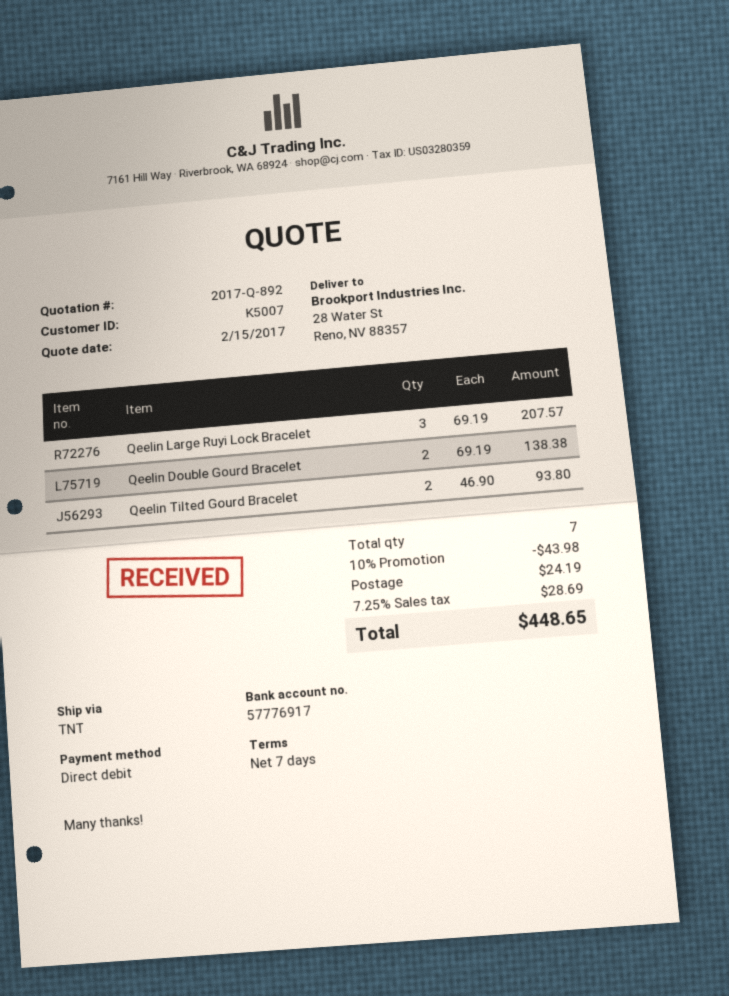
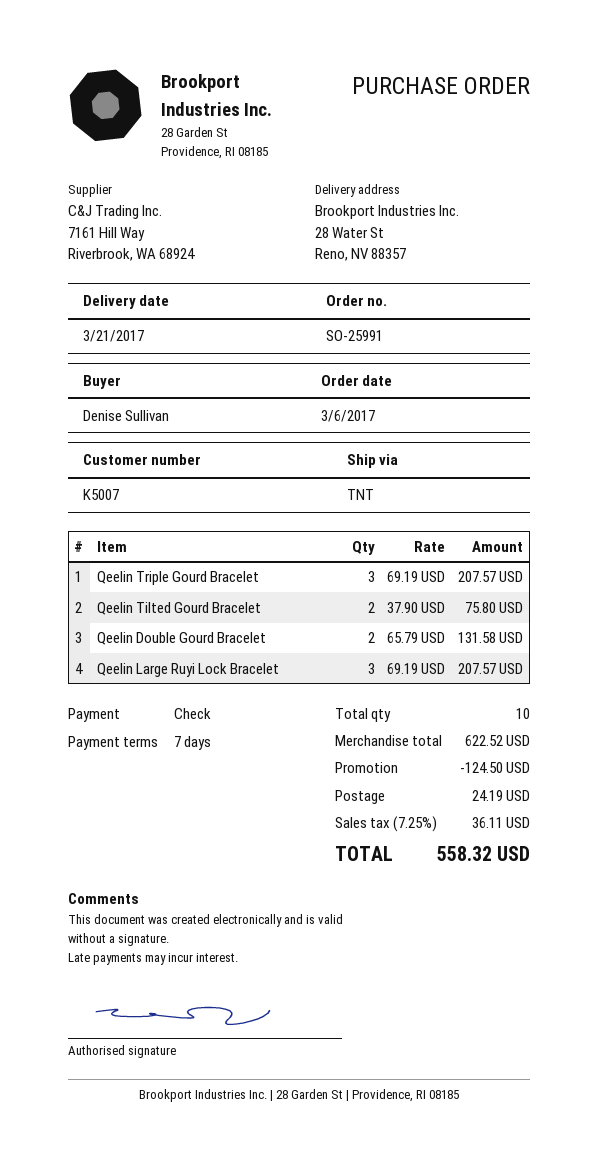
payment method: direct debit -> cheque
Qeelin Double Gourd Bracelet: 2 x 69.19 = 138.38 -> 2 x 65.79 = 131.58
Qeelin Tilted Gourd Bracelet: 2 x 46.90 = 93.80 -> 2 x 37.90 = 75.80
Qeelin Triple Gourd Bracelet: none -> 3 x 69.19 = 207.57
total quantity: 7 -> 10
discount: 43.98 -> 124.50
tax: 7.25% = 28.69 -> 7.25% = 36.11
total: 448.65 -> 558.32

